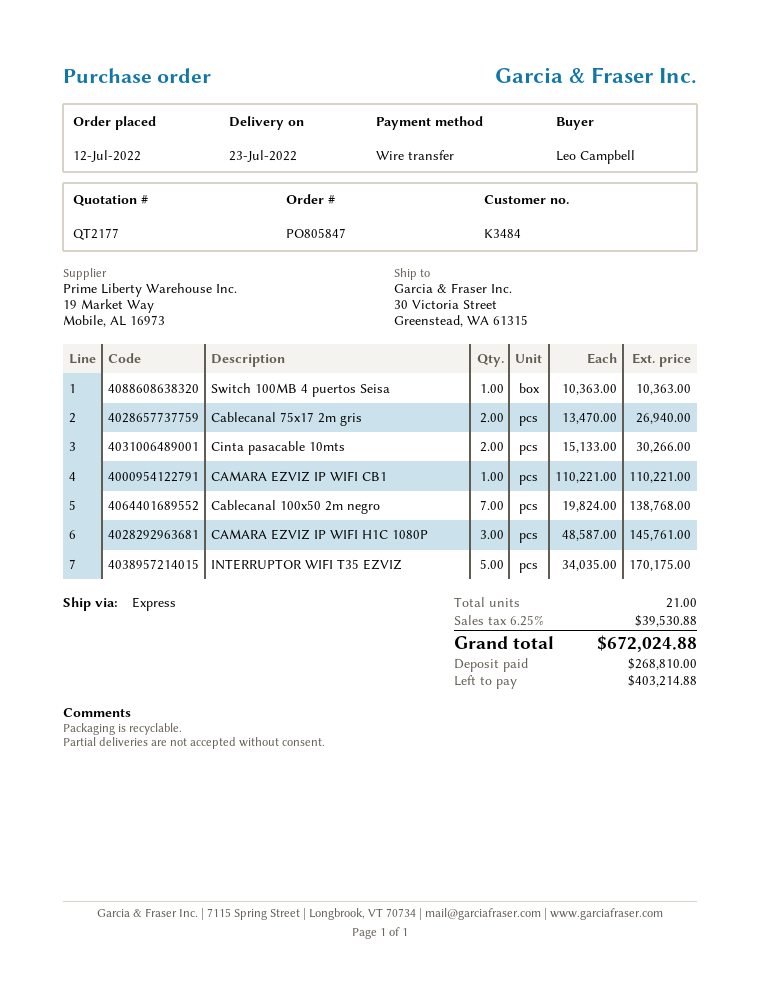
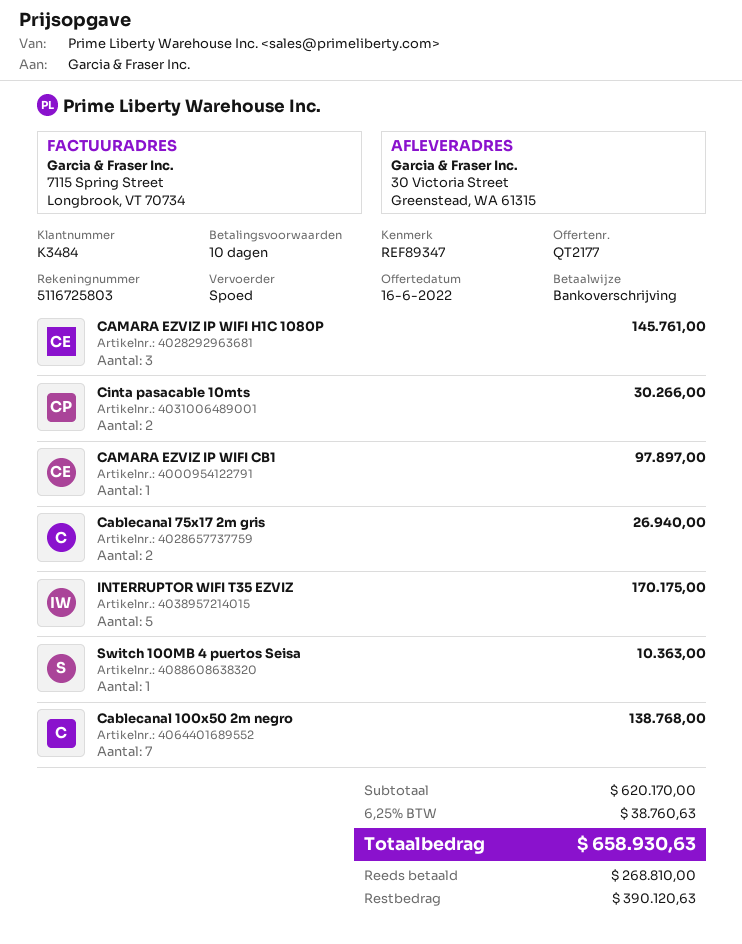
CAMARA EZVIZ IP WIFI CB1: 1 for 110221.00 -> 1 for 97897.00
tax: 6.25% = 39530.88 -> 6.25% = 38760.63
total: 672024.88 -> 658930.63
balance: 403214.88 -> 390120.63

